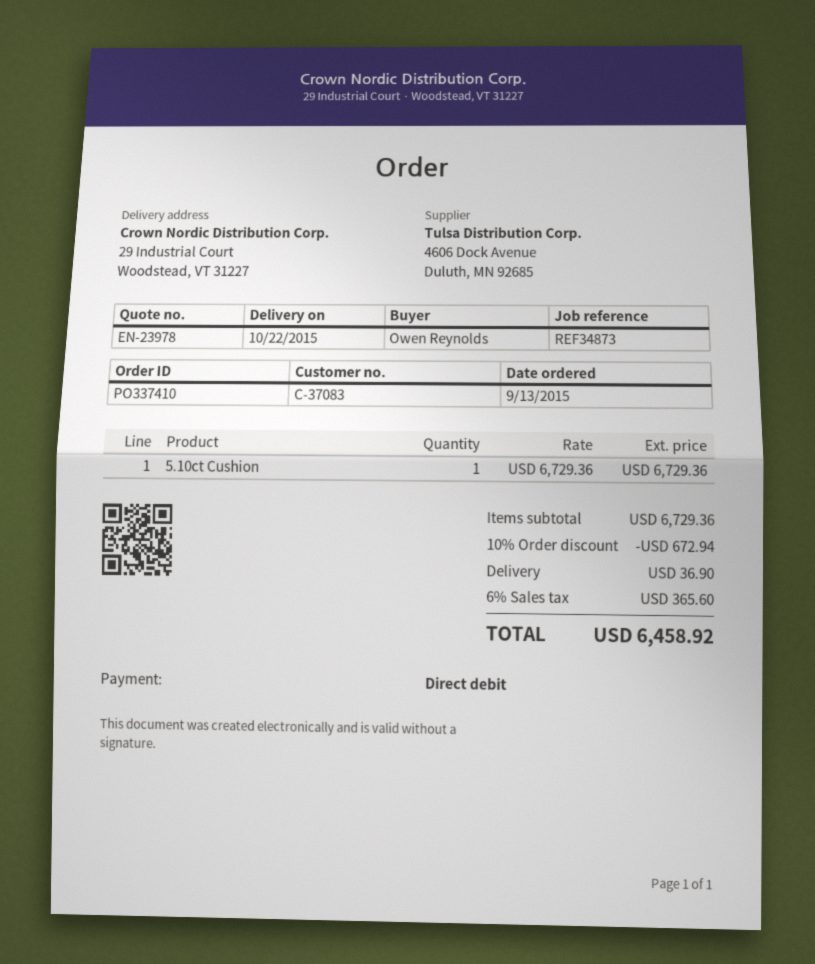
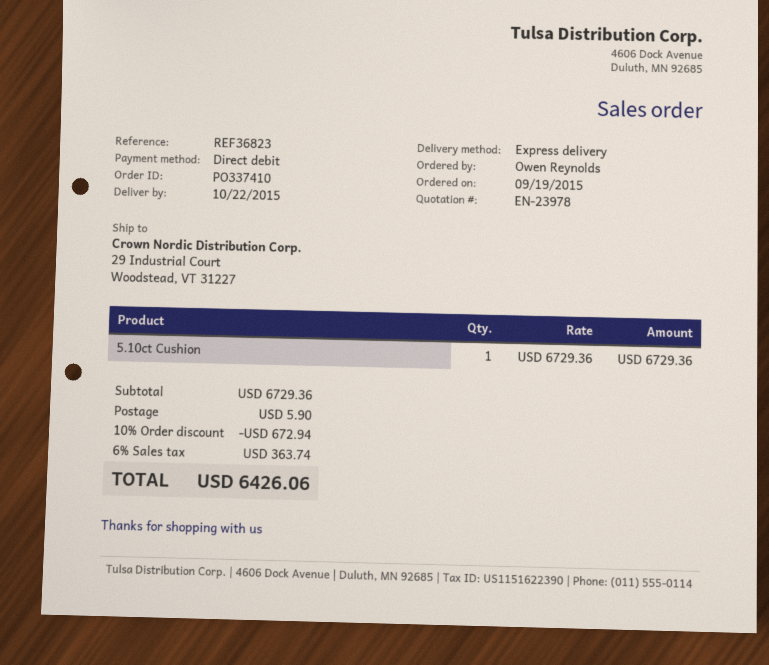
order date: 2015-09-13 -> 2015-09-19
reference: REF34873 -> REF36823
shipping: 36.90 -> 5.90
tax: 6% = 365.60 -> 6% = 363.74
total: 6458.92 -> 6426.06

